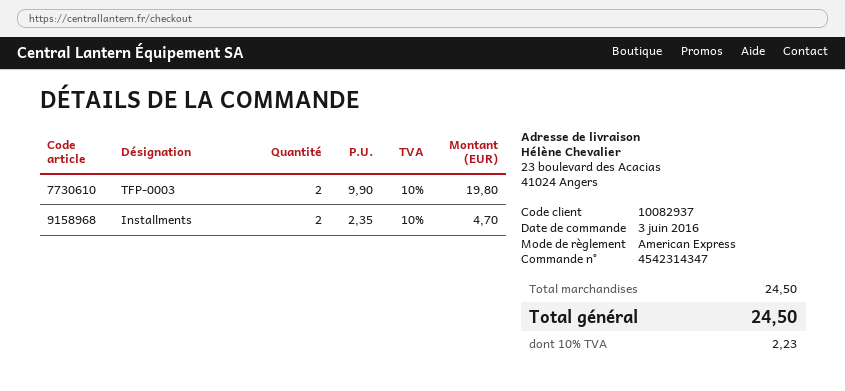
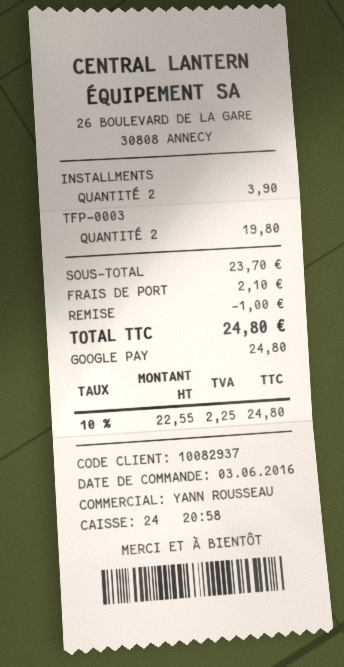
payment method: American Express -> Google Pay
Installments: 2 for 4.70 -> 2 for 3.90
subtotal: 24.50 -> 23.70
discount: none -> 1.00
shipping: none -> 2.10
tax: 10% = 2.23 -> 10% = 2.25
total: 24.50 -> 24.80

